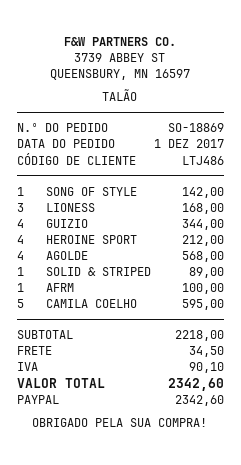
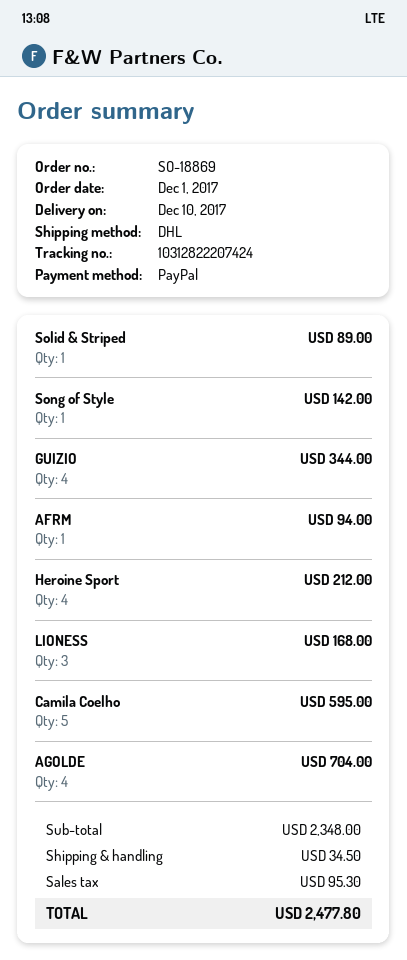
AGOLDE: 4 for 568.00 -> 4 for 704.00
AFRM: 1 for 100.00 -> 1 for 94.00
subtotal: 2218.00 -> 2348.00
tax: 90.10 -> 95.30
total: 2342.60 -> 2477.80

